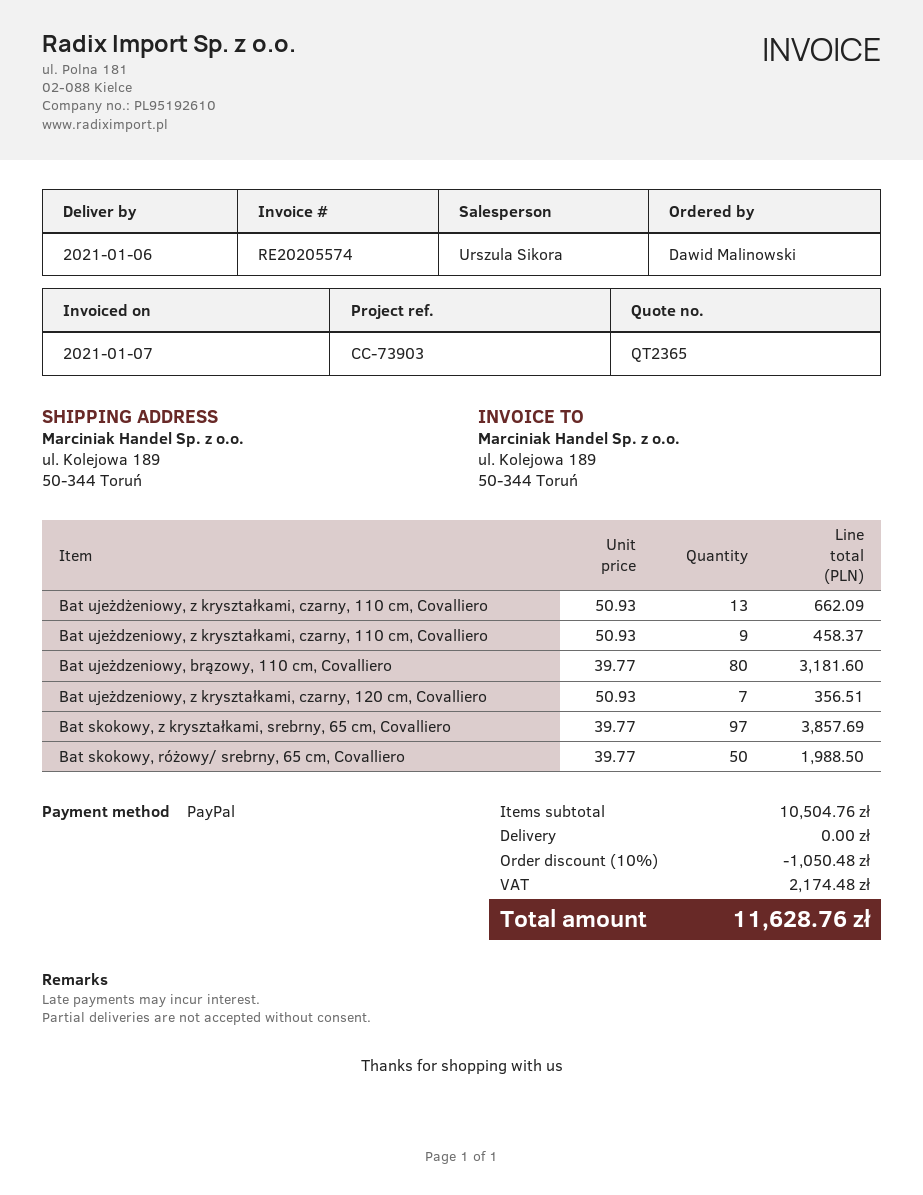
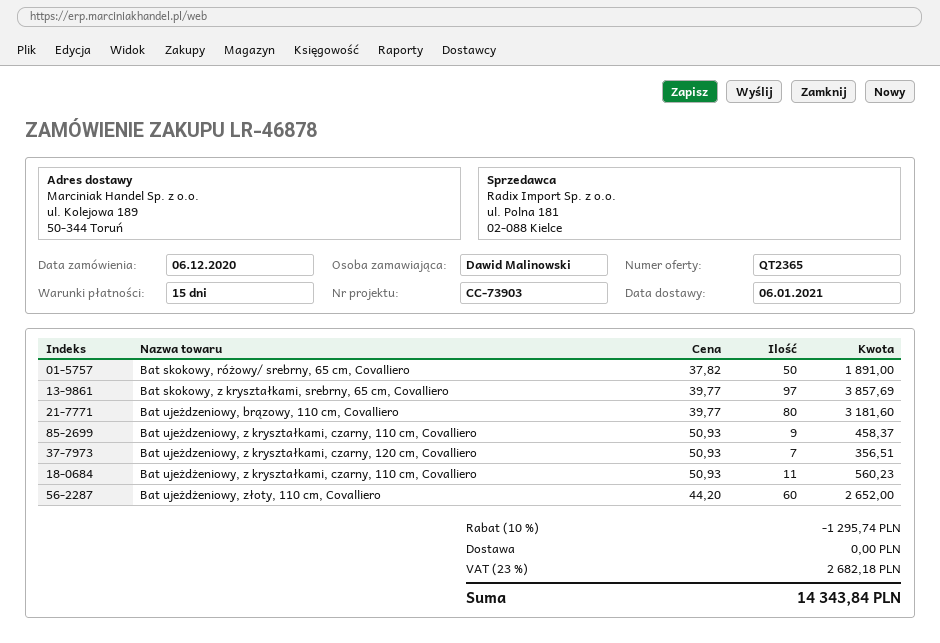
Bat ujeżdżeniowy, z kryształkami, czarny, 110 cm, Covalliero: 13 x 50.93 = 662.09 -> 11 x 50.93 = 560.23
Bat skokowy, różowy/ srebrny, 65 cm, Covalliero: 50 x 39.77 = 1988.50 -> 50 x 37.82 = 1891.00
Bat ujeżdżeniowy, złoty, 110 cm, Covalliero: none -> 60 x 44.20 = 2652.00
discount: 10% = 1050.48 -> 10% = 1295.74
tax: 2174.48 -> 2682.18
total: 11628.76 -> 14343.84

